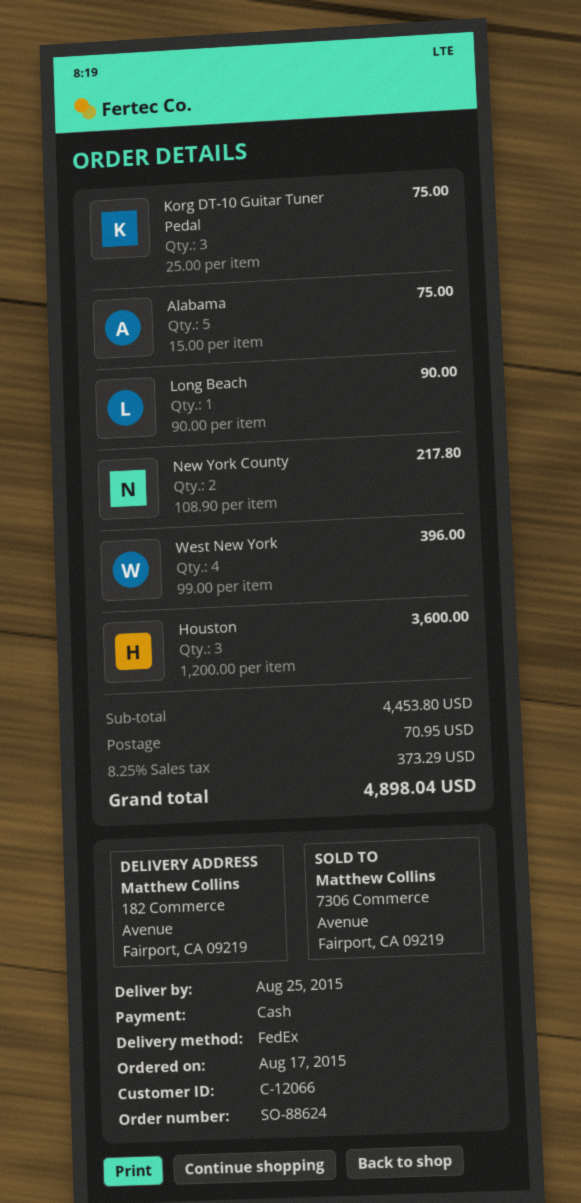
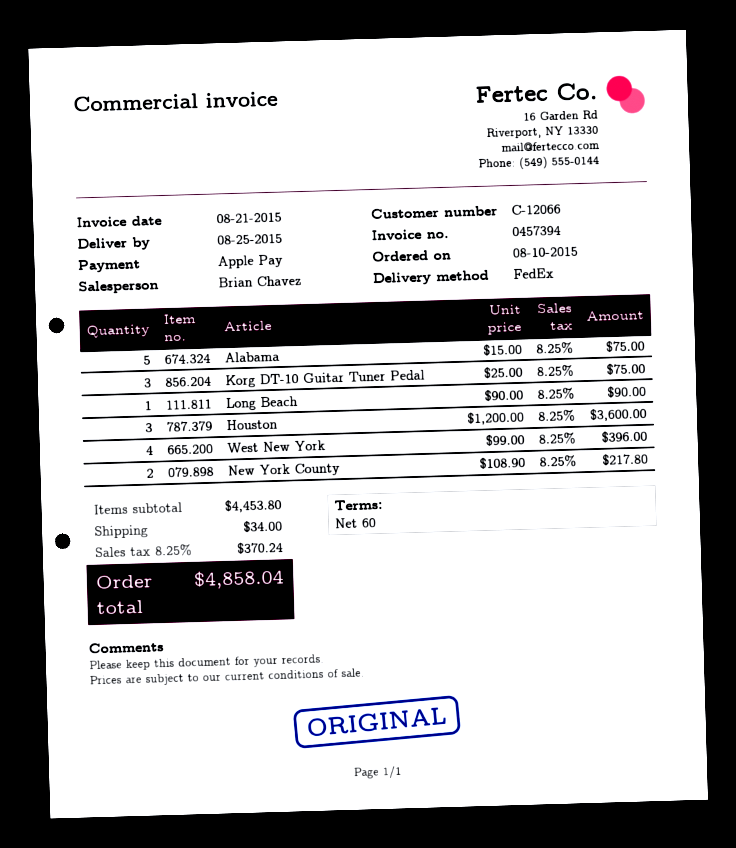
order date: 2015-08-17 -> 2015-08-10
payment method: cash -> Apple Pay
shipping: 70.95 -> 34.00
tax: 8.25% = 373.29 -> 8.25% = 370.24
total: 4898.04 -> 4858.04

